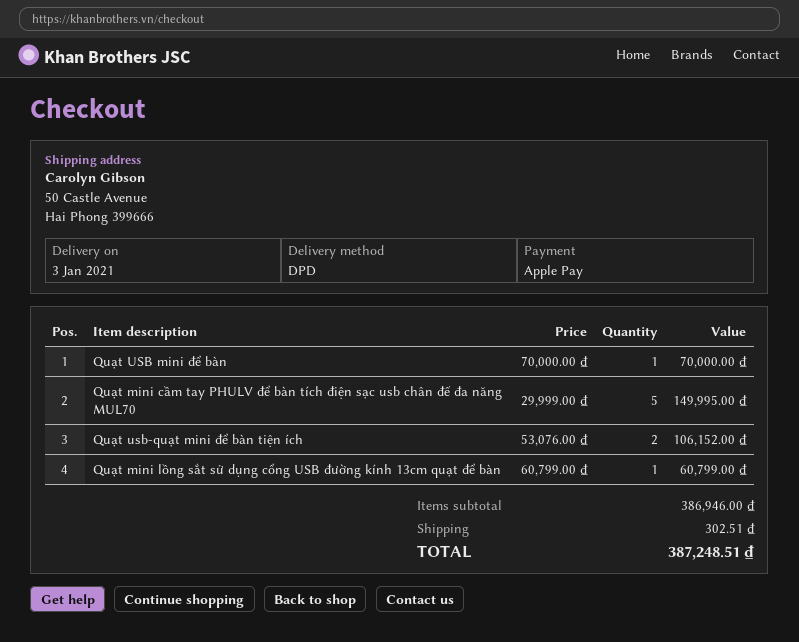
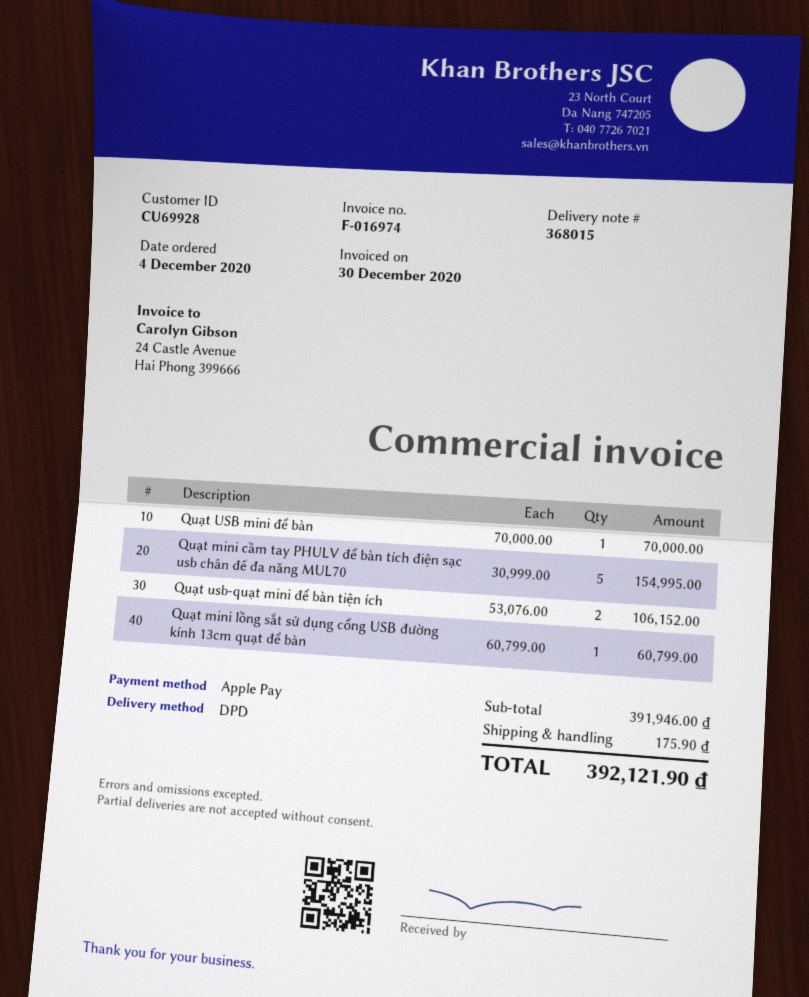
Quạt mini cầm tay PHULV để bàn tích điện sạc usb chân đế đa năng MUL70: 5 x 29999.00 = 149995.00 -> 5 x 30999.00 = 154995.00
subtotal: 386946.00 -> 391946.00
shipping: 302.51 -> 175.90
total: 387248.51 -> 392121.90

